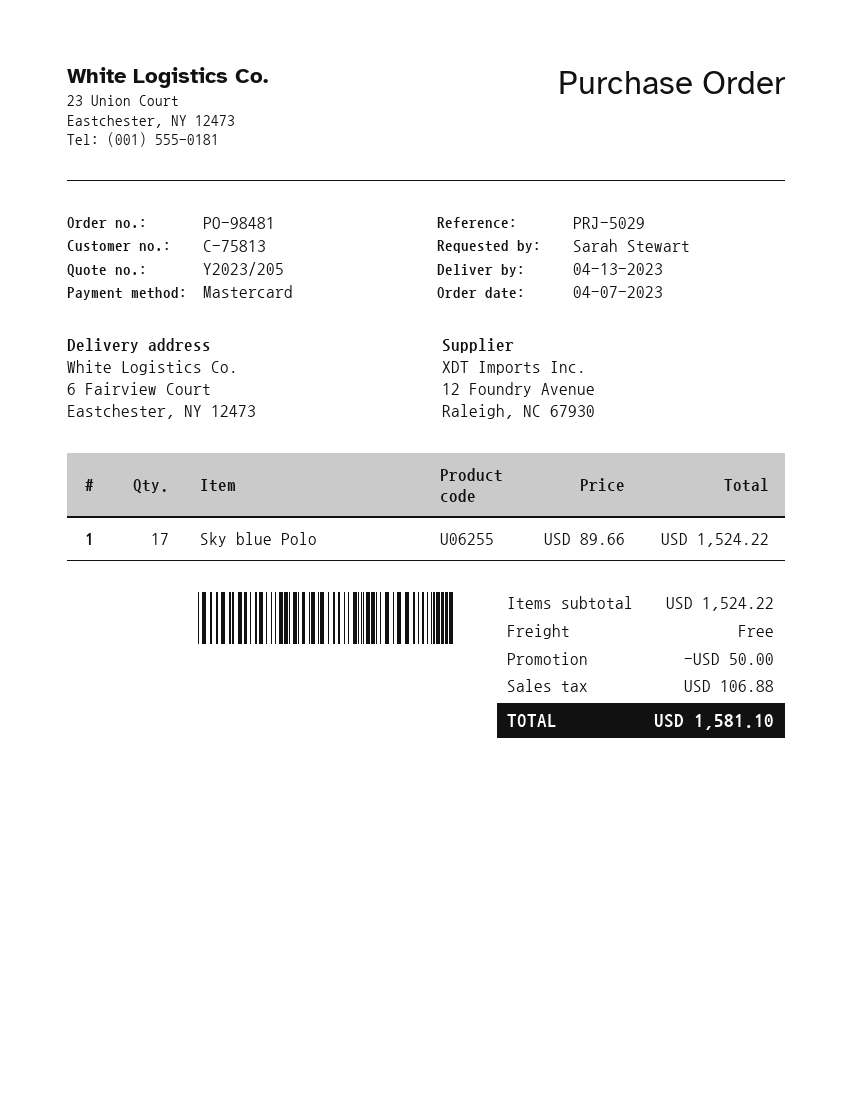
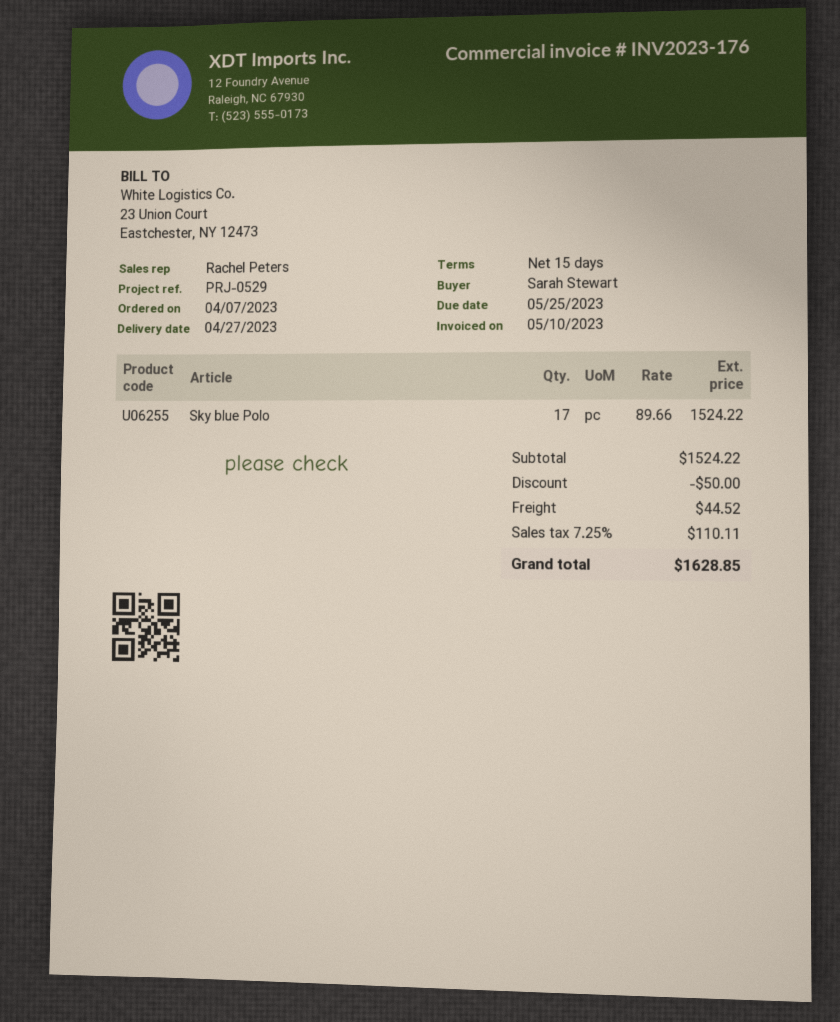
delivery date: 2023-04-13 -> 2023-04-27
reference: PRJ-5029 -> PRJ-0529
shipping: 0.00 -> 44.52
tax: 106.88 -> 110.11
total: 1581.10 -> 1628.85

